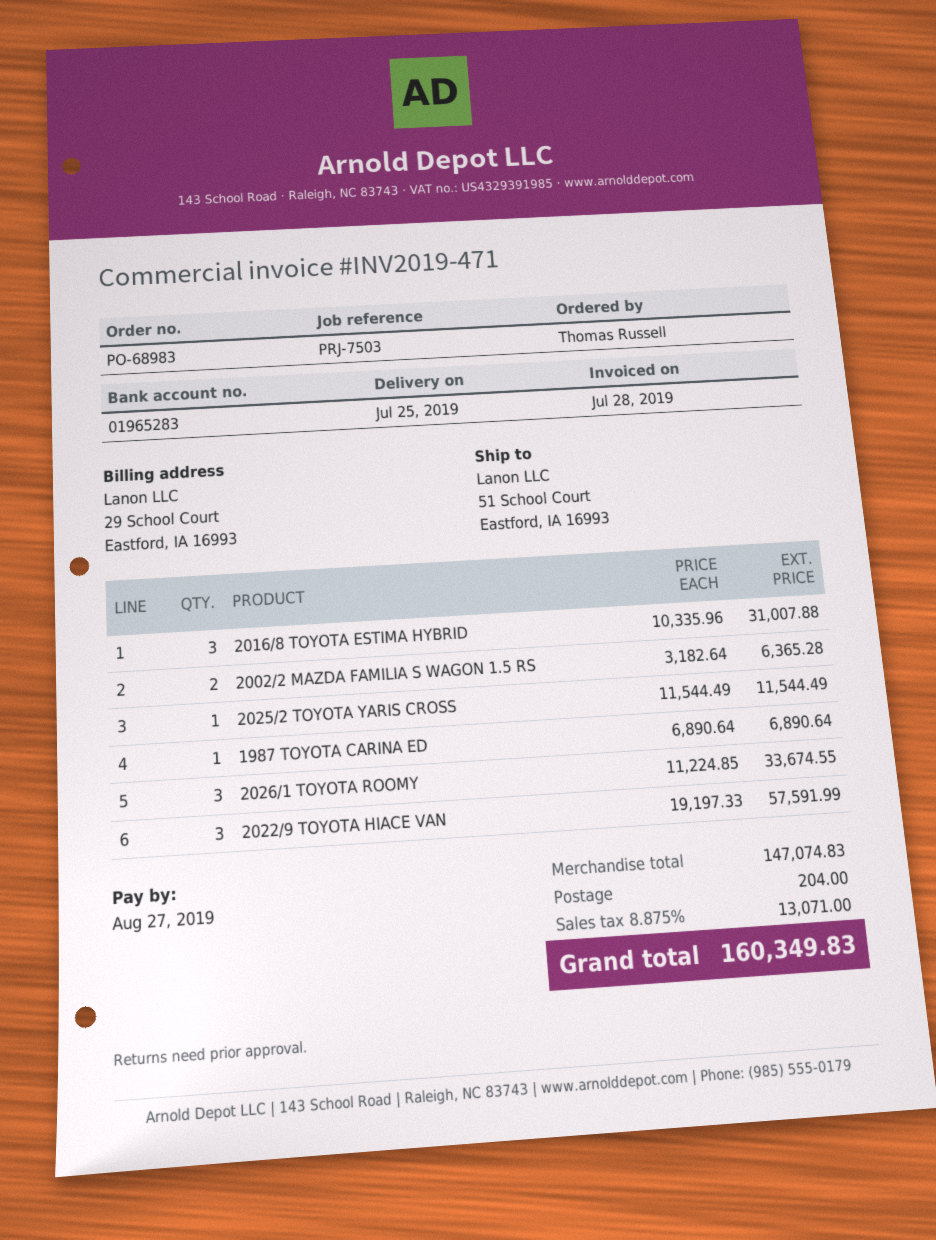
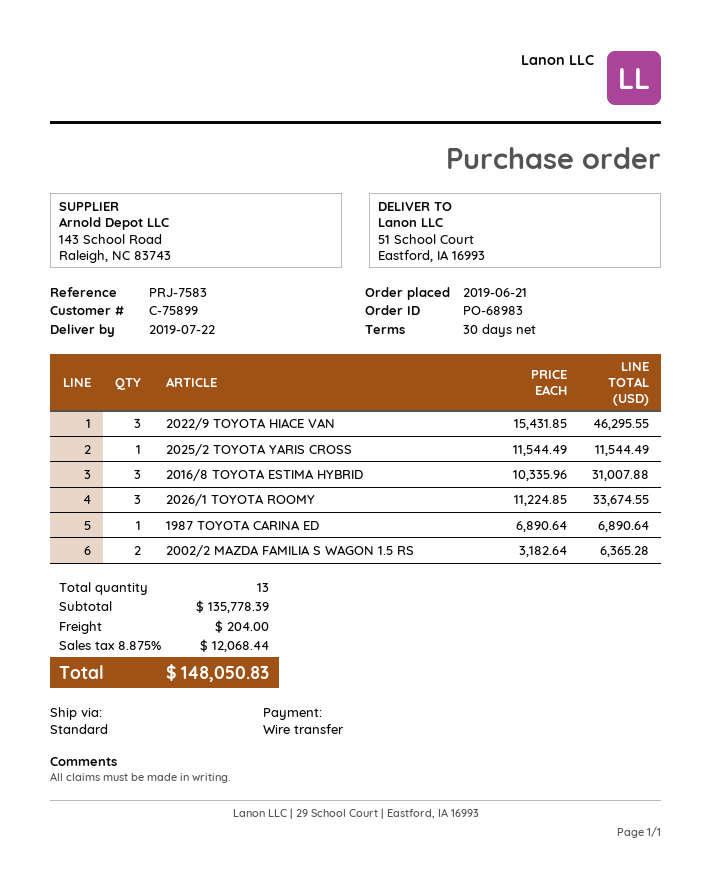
delivery date: 2019-07-25 -> 2019-07-22
reference: PRJ-7503 -> PRJ-7583
2022/9 TOYOTA HIACE VAN: 3 x 19197.33 = 57591.99 -> 3 x 15431.85 = 46295.55
subtotal: 147074.83 -> 135778.39
tax: 8.875% = 13071.00 -> 8.875% = 12068.44
total: 160349.83 -> 148050.83

